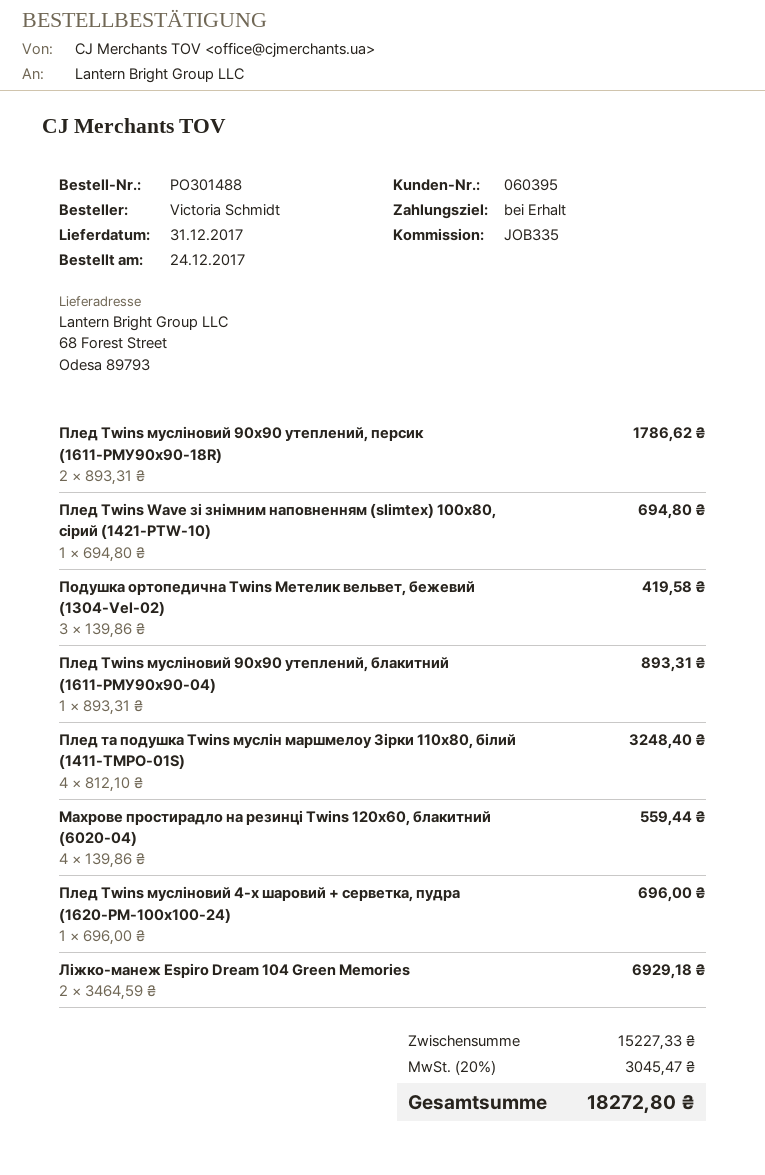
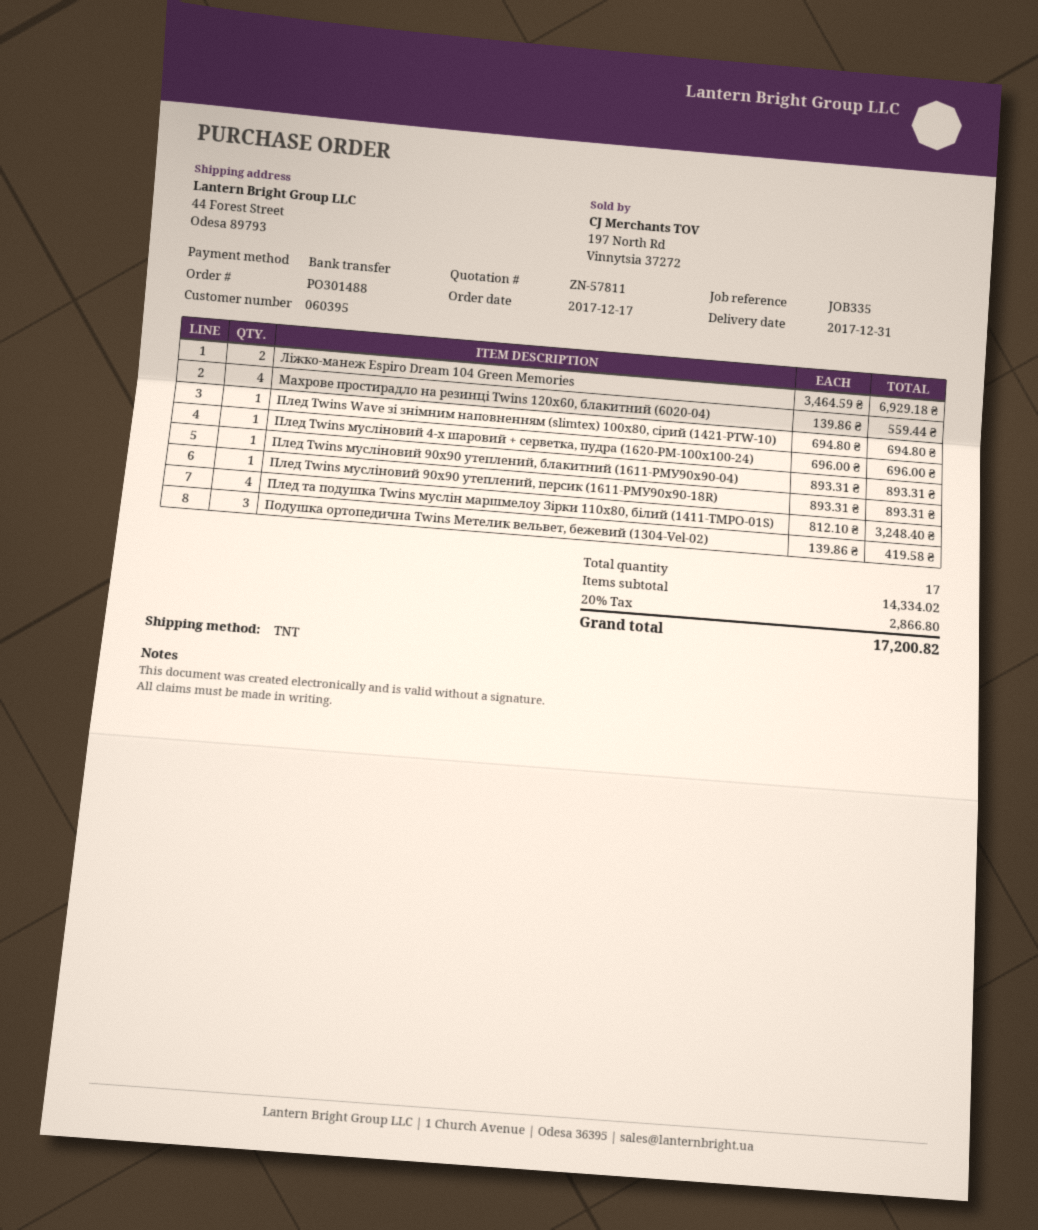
order date: 2017-12-24 -> 2017-12-17
ship to: 68 Forest Street, Odesa 89793 -> 44 Forest Street, Odesa 89793
Плед Twins мусліновий 90x90 утеплений, персик (1611-PMУ90х90-18R): 2 x 893.31 = 1786.62 -> 1 x 893.31 = 893.31
subtotal: 15227.33 -> 14334.02
tax: 20% = 3045.47 -> 20% = 2866.80
total: 18272.80 -> 17200.82

